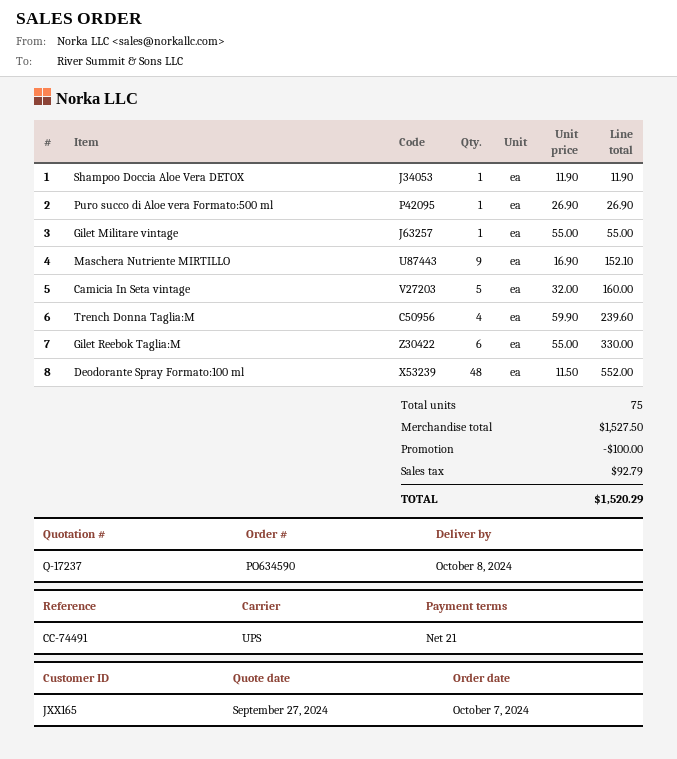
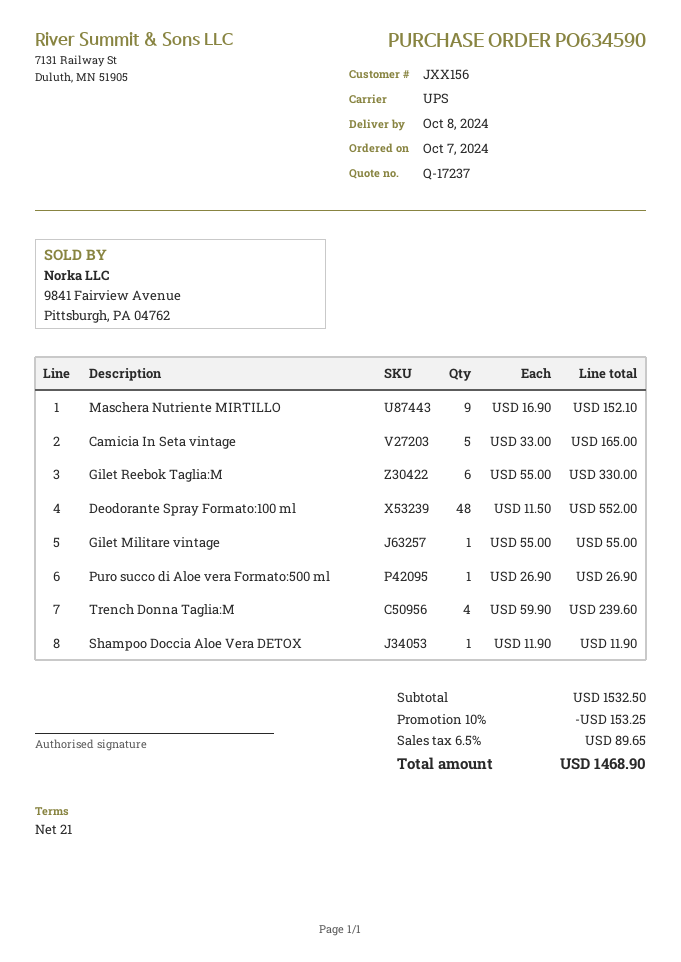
customer number: JXX165 -> JXX156
Camicia In Seta vintage: 5 x 32.00 = 160.00 -> 5 x 33.00 = 165.00
subtotal: 1527.50 -> 1532.50
discount: 100.00 -> 153.25
tax: 92.79 -> 89.65
total: 1520.29 -> 1468.90

